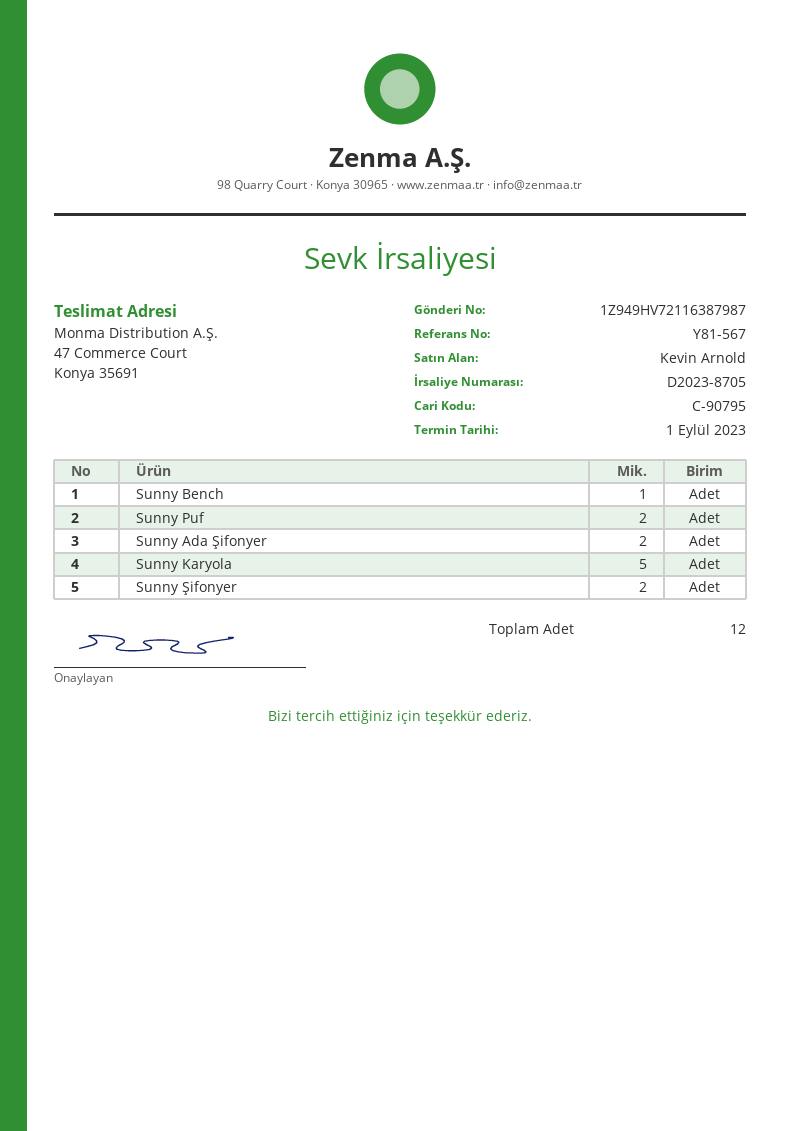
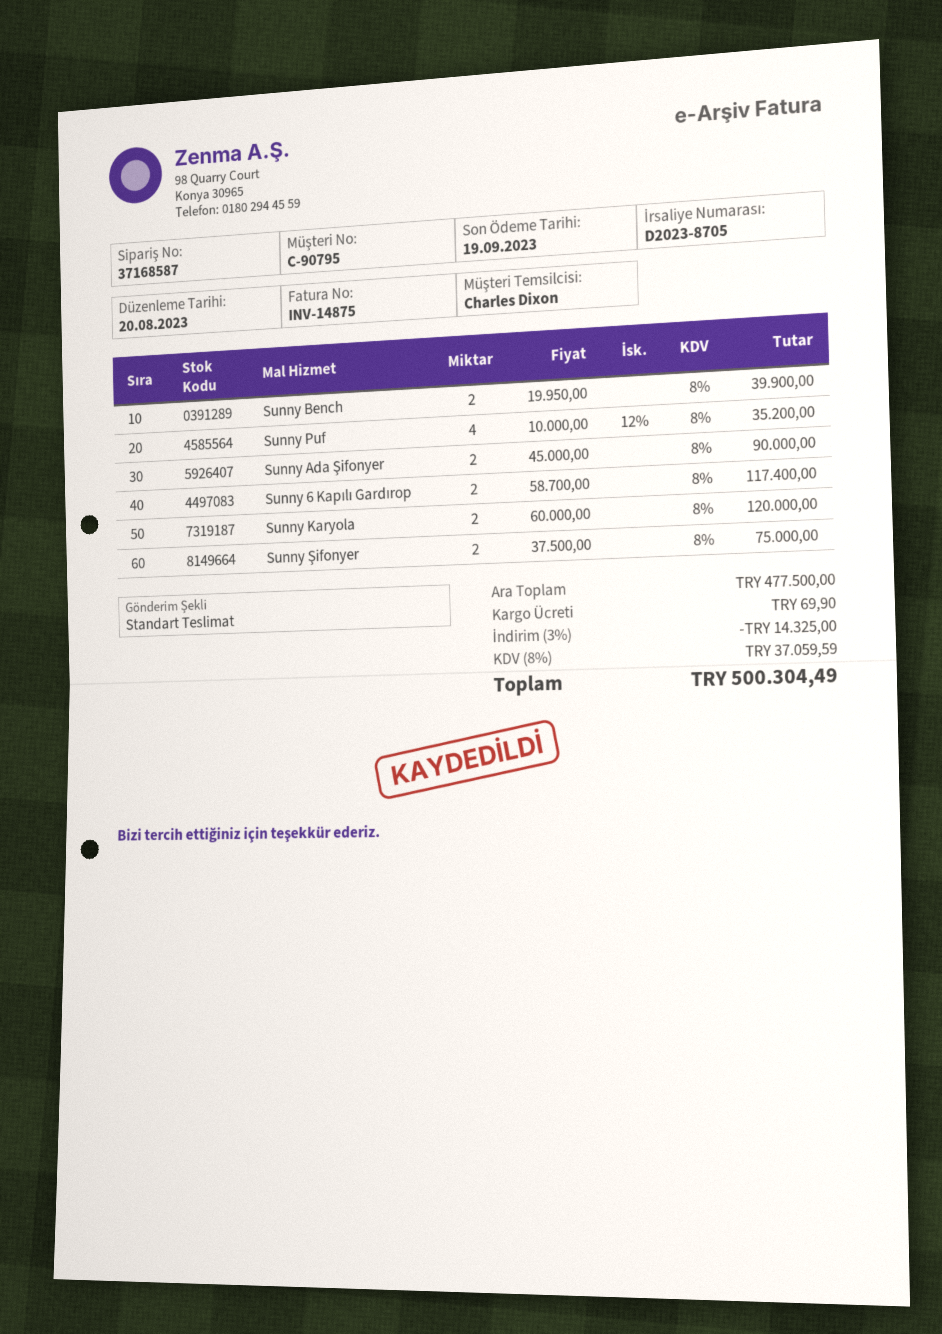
Sunny Bench: 1 -> 2
Sunny Puf: 2 -> 4
Sunny Karyola: 5 -> 2
Sunny 6 Kapılı Gardırop: none -> 2

